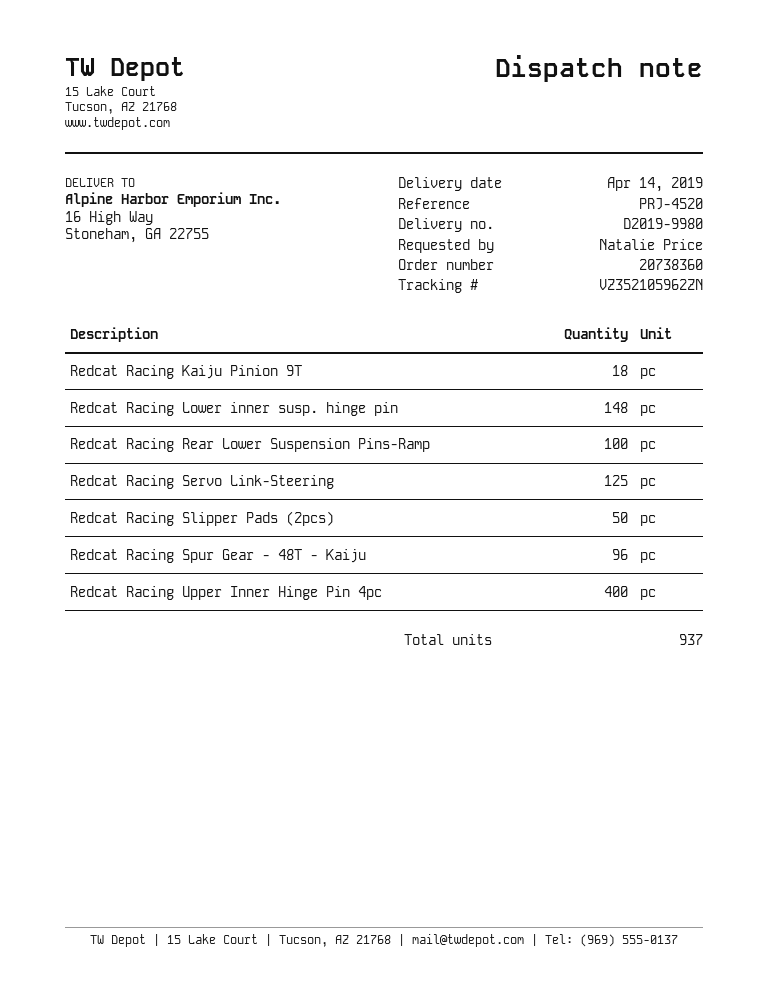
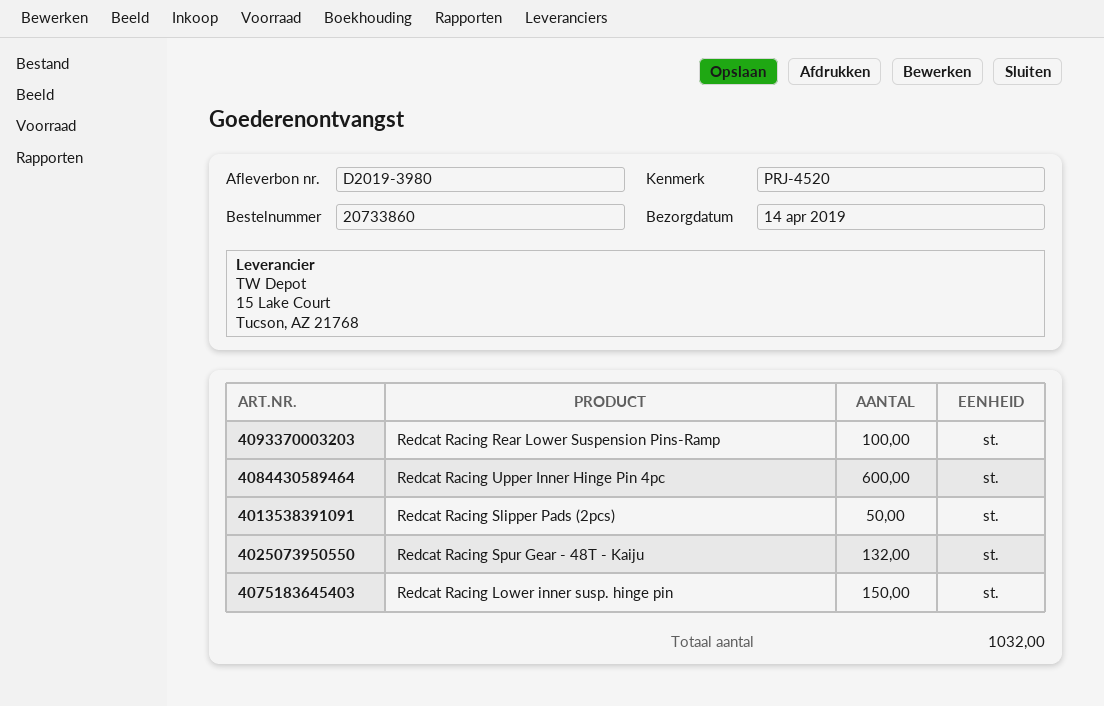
order number: 20738360 -> 20733860
delivery note number: D2019-9980 -> D2019-3980
Redcat Racing Kaiju Pinion 9T: 18 -> none
Redcat Racing Lower inner susp. hinge pin: 148 -> 150
Redcat Racing Servo Link-Steering: 125 -> none
Redcat Racing Spur Gear - 48T - Kaiju: 96 -> 132
Redcat Racing Upper Inner Hinge Pin 4pc: 400 -> 600
total quantity: 937 -> 1032

